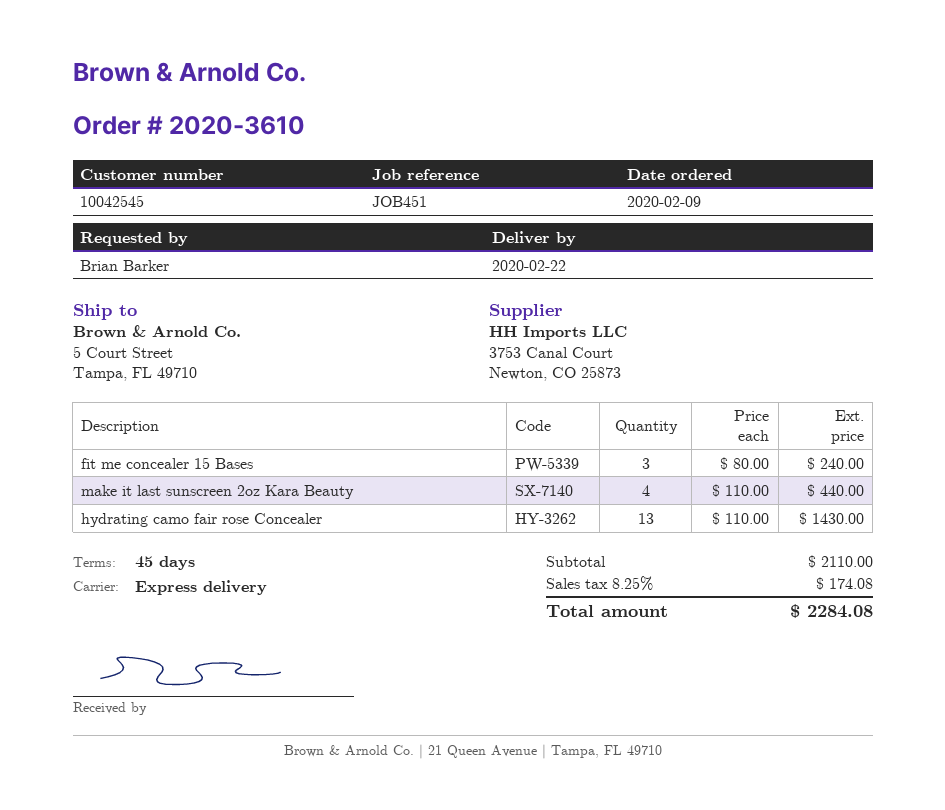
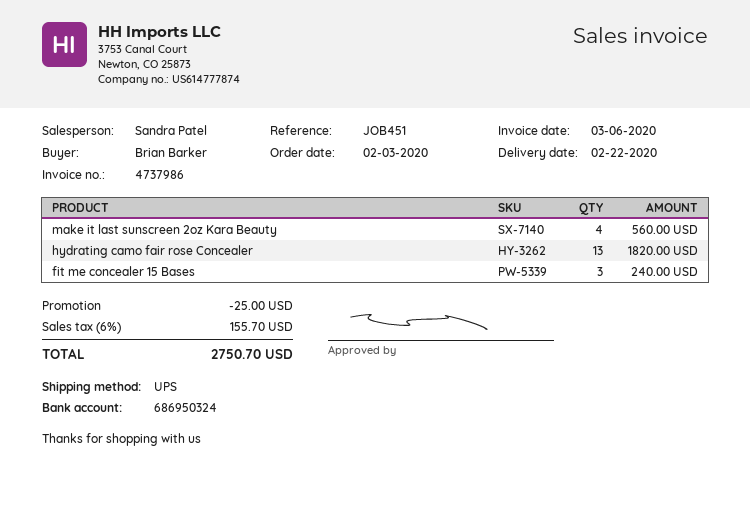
order date: 2020-02-09 -> 2020-02-03
shipping method: express -> UPS
make it last sunscreen 2oz Kara Beauty: 4 for 440.00 -> 4 for 560.00
hydrating camo fair rose Concealer: 13 for 1430.00 -> 13 for 1820.00
discount: none -> 25.00
tax: 8.25% = 174.08 -> 6% = 155.70
total: 2284.08 -> 2750.70

